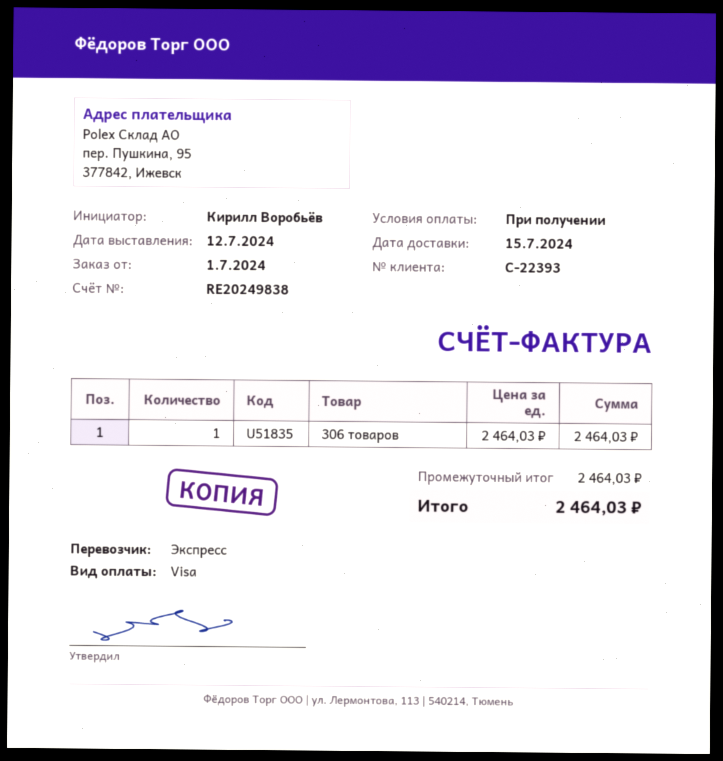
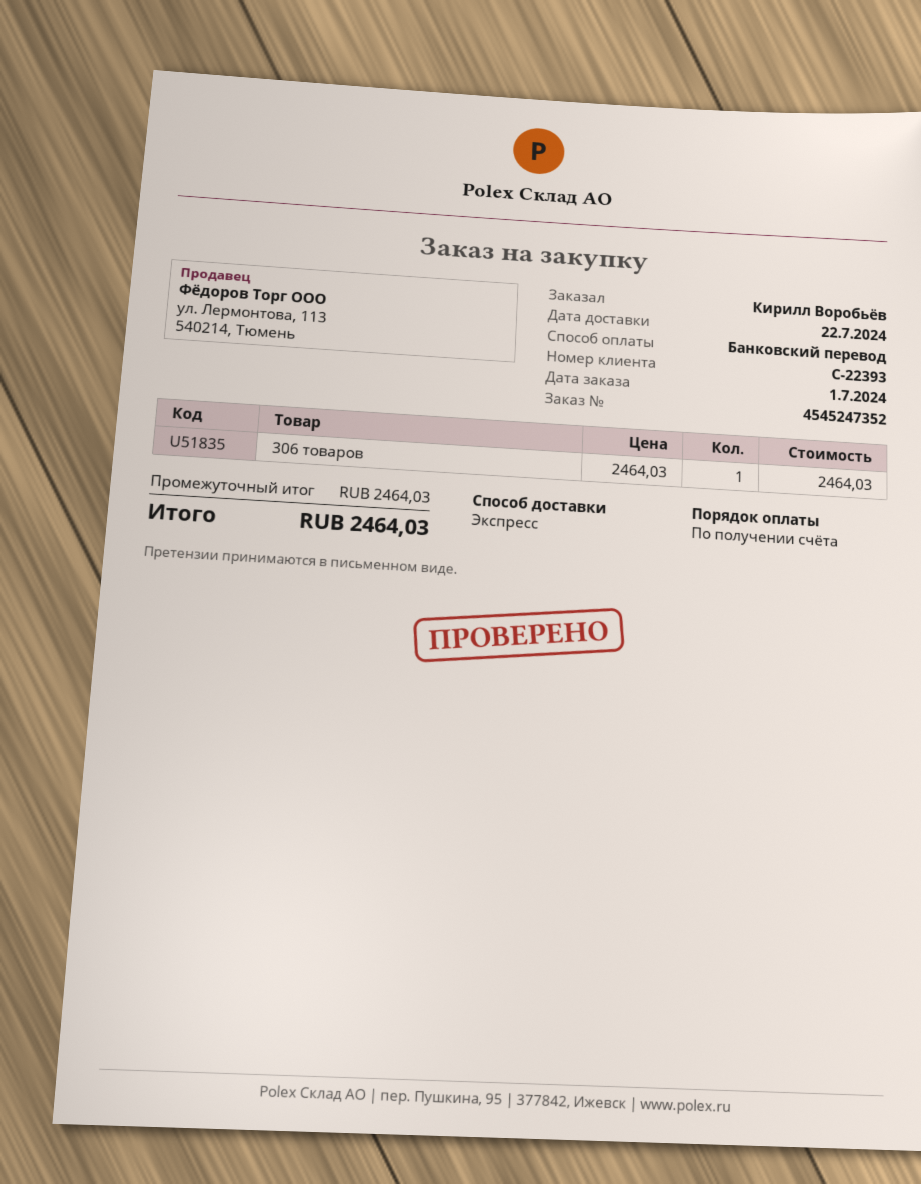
delivery date: 2024-07-15 -> 2024-07-22
payment method: Visa -> bank transfer

